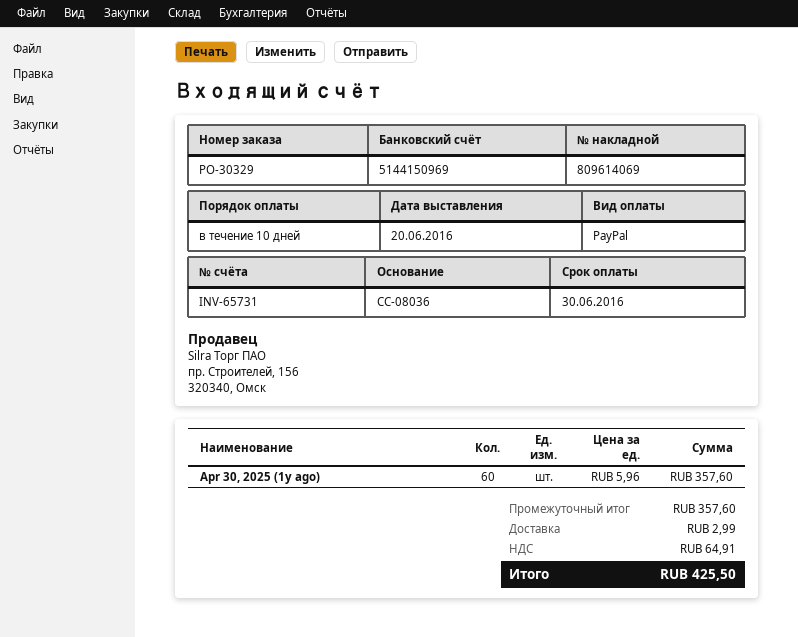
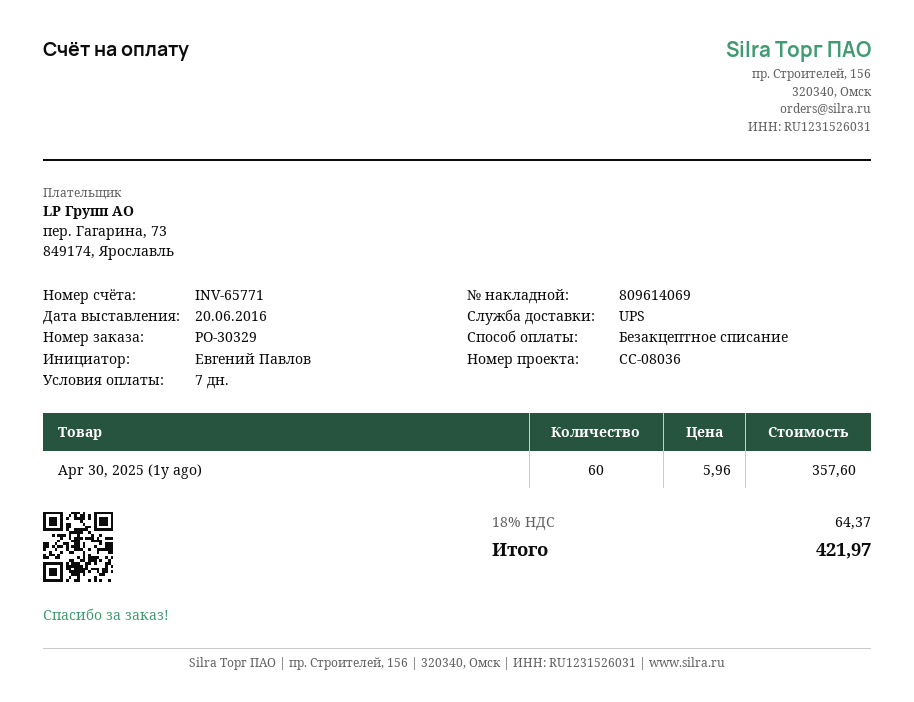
invoice number: INV-65731 -> INV-65771
payment terms: 10 days -> 7 days
payment method: PayPal -> direct debit
shipping: 2.99 -> none
tax: 64.91 -> 64.37
total: 425.50 -> 421.97

